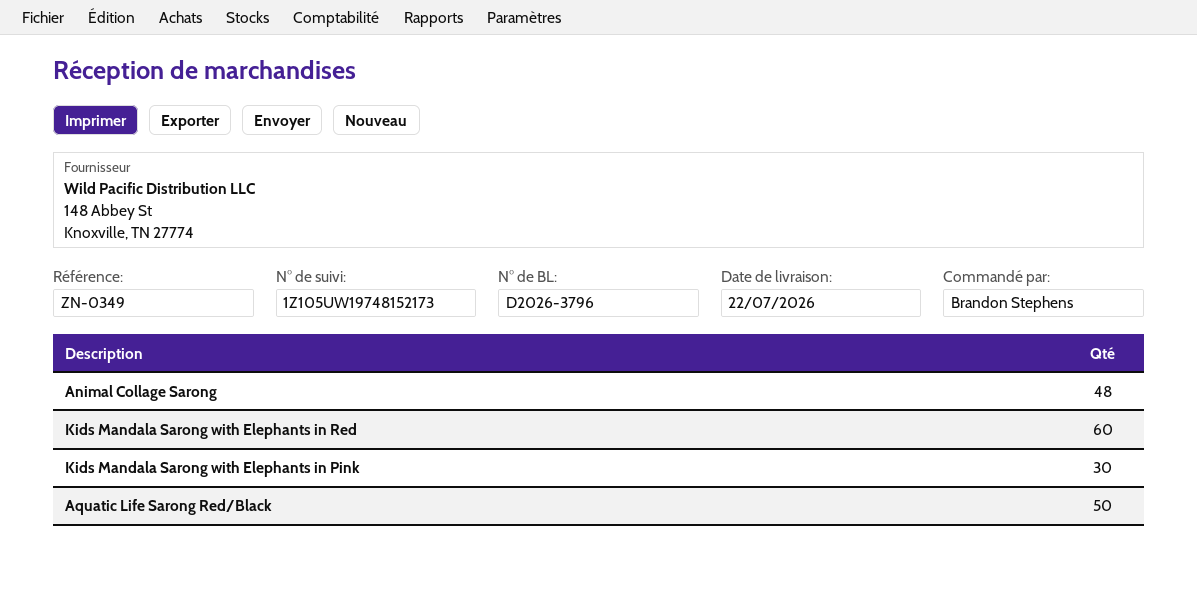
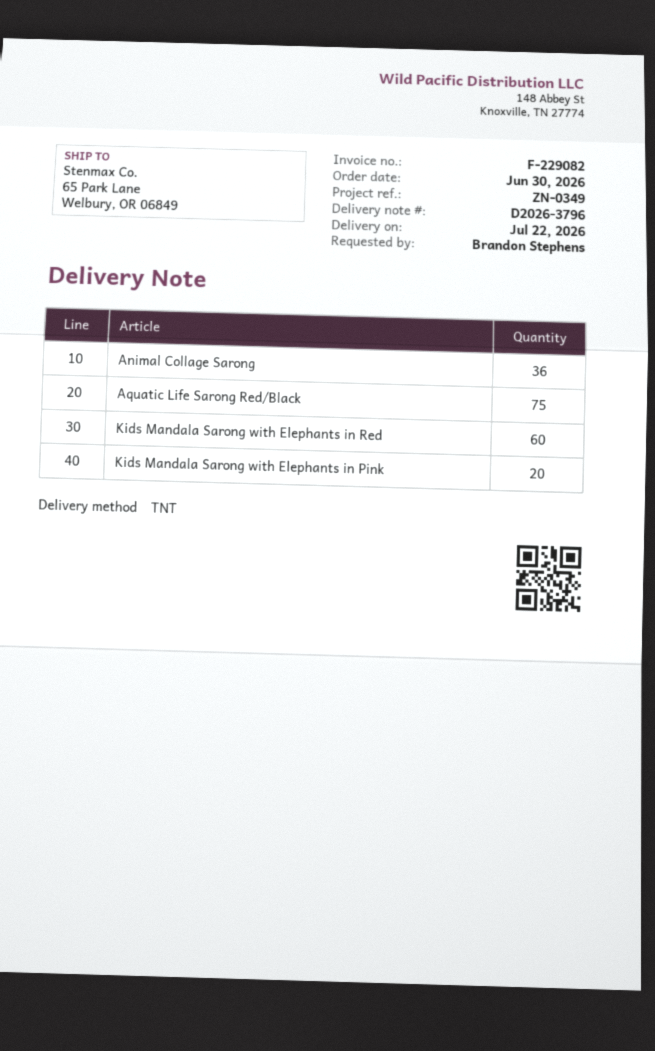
Animal Collage Sarong: 48 -> 36
Kids Mandala Sarong with Elephants in Pink: 30 -> 20
Aquatic Life Sarong Red/Black: 50 -> 75

